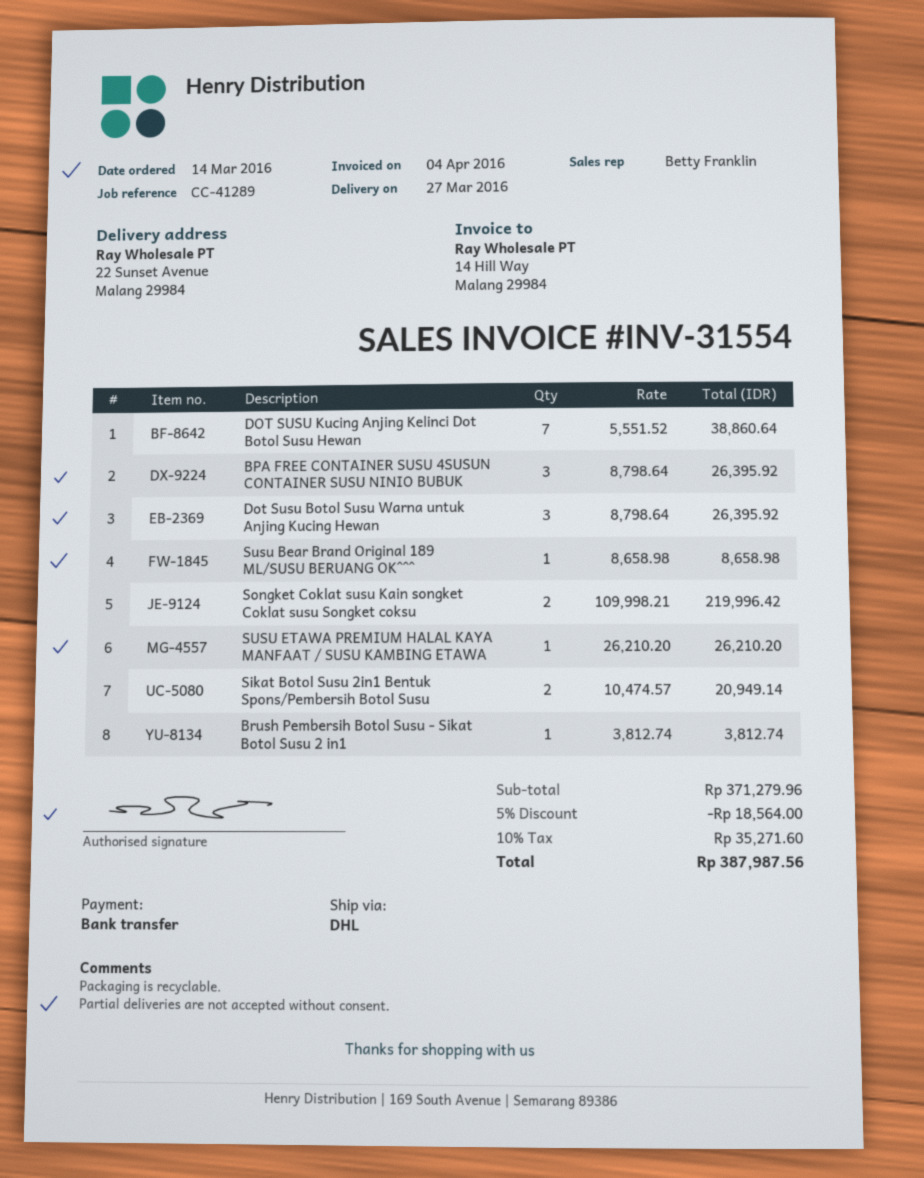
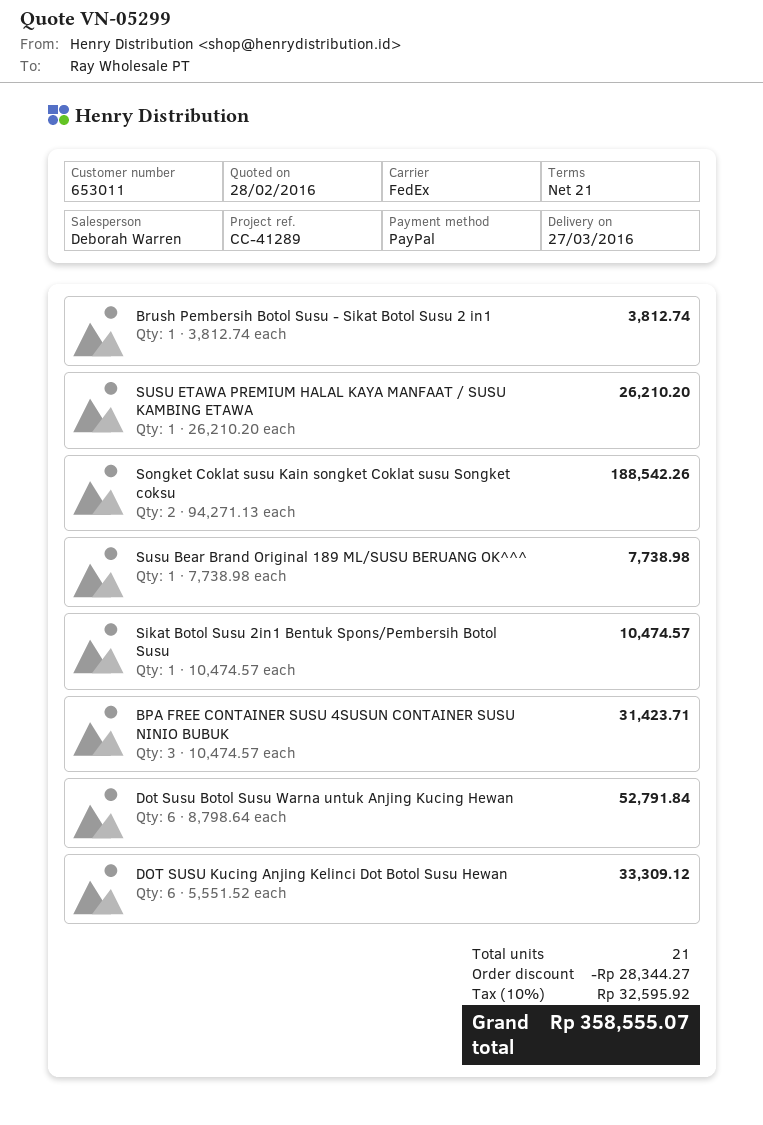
sales rep: Betty Franklin -> Deborah Warren
payment method: bank transfer -> PayPal
shipping method: DHL -> FedEx
DOT SUSU Kucing Anjing Kelinci Dot Botol Susu Hewan: 7 x 5551.52 = 38860.64 -> 6 x 5551.52 = 33309.12
BPA FREE CONTAINER SUSU 4SUSUN CONTAINER SUSU NINIO BUBUK: 3 x 8798.64 = 26395.92 -> 3 x 10474.57 = 31423.71
Dot Susu Botol Susu Warna untuk Anjing Kucing Hewan: 3 x 8798.64 = 26395.92 -> 6 x 8798.64 = 52791.84
Susu Bear Brand Original 189 ML/SUSU BERUANG OK^^^: 1 x 8658.98 = 8658.98 -> 1 x 7738.98 = 7738.98
Songket Coklat susu Kain songket Coklat susu Songket coksu: 2 x 109998.21 = 219996.42 -> 2 x 94271.13 = 188542.26
Sikat Botol Susu 2in1 Bentuk Spons/Pembersih Botol Susu: 2 x 10474.57 = 20949.14 -> 1 x 10474.57 = 10474.57
discount: 18564.00 -> 28344.27
tax: 10% = 35271.60 -> 10% = 32595.92
total: 387987.56 -> 358555.07

